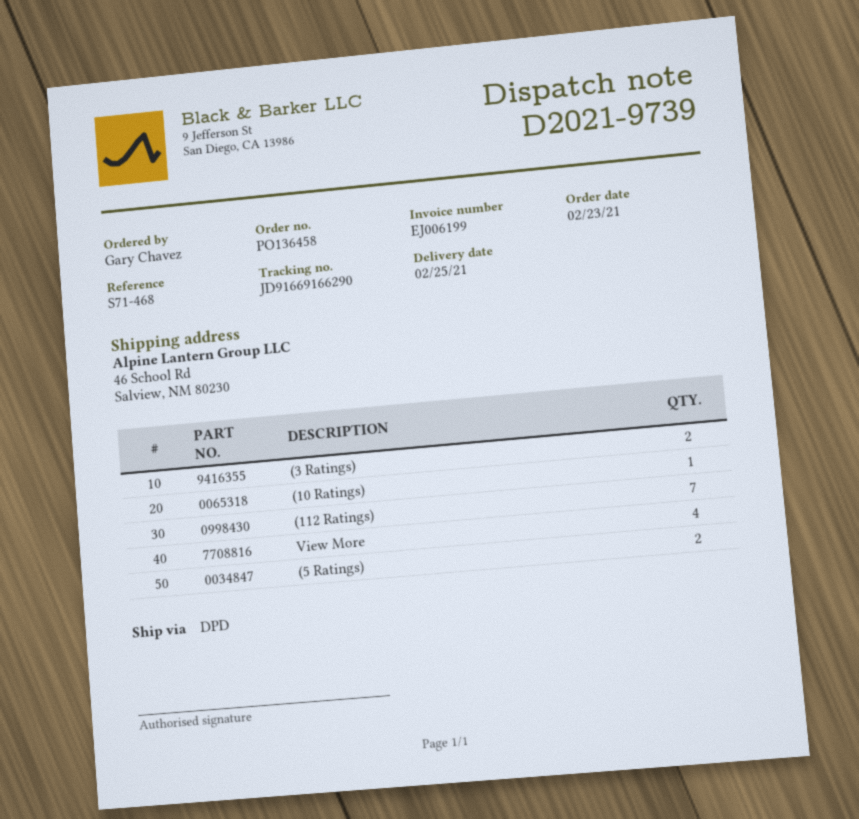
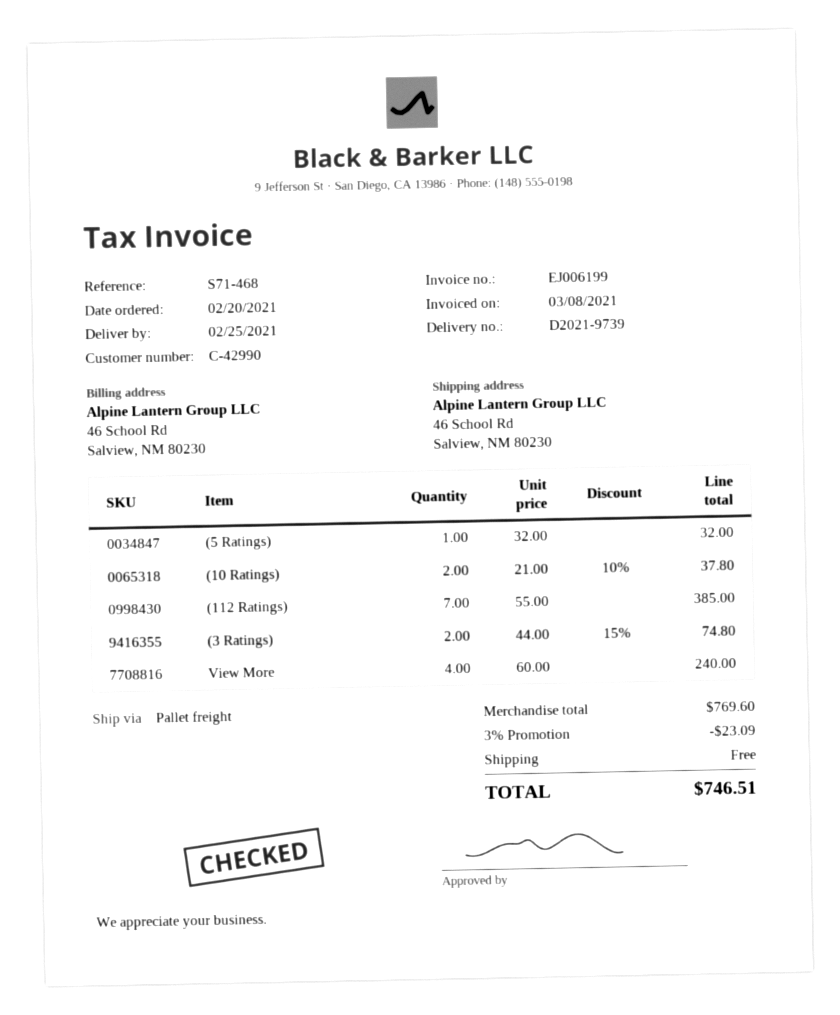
order date: 2021-02-23 -> 2021-02-20
shipping method: DPD -> pallet freight
(10 Ratings): 1 -> 2
(5 Ratings): 2 -> 1

